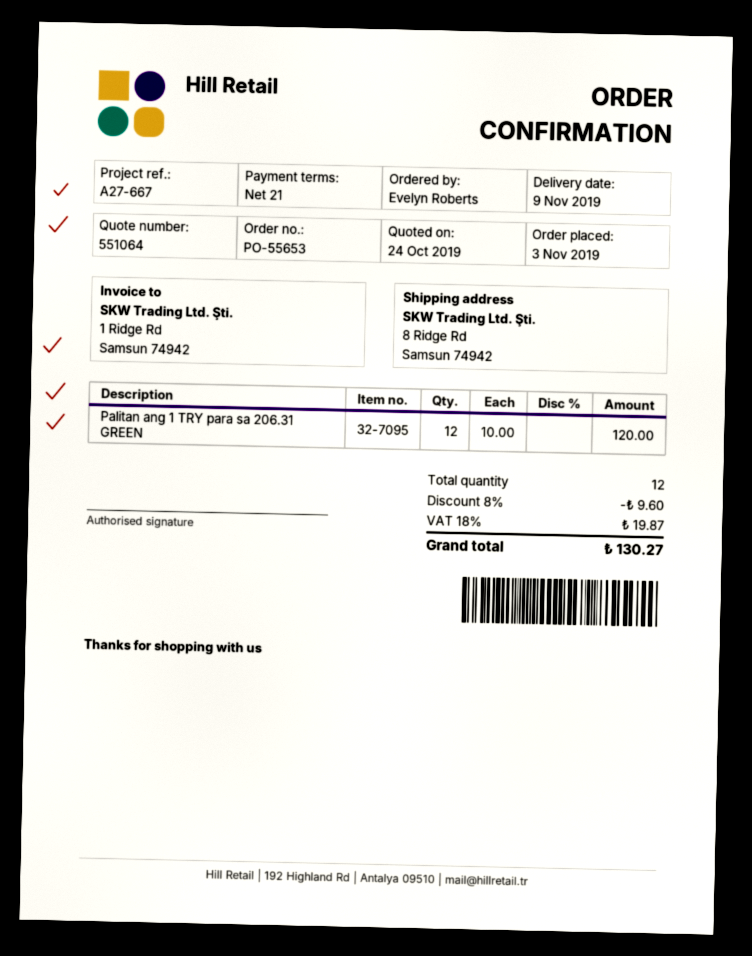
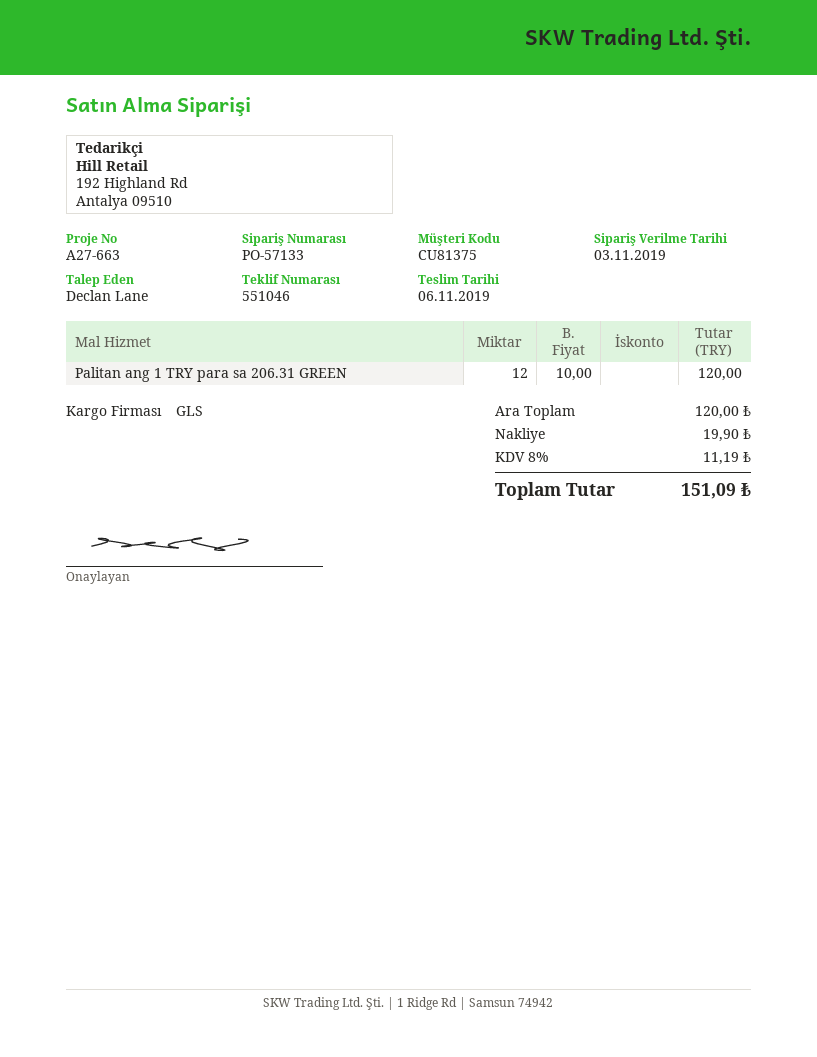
quote number: 551064 -> 551046
order number: PO-55653 -> PO-57133
delivery date: 2019-11-09 -> 2019-11-06
reference: A27-667 -> A27-663
ordered by: Evelyn Roberts -> Declan Lane
discount: 8% = 9.60 -> none
shipping: none -> 19.90
tax: 18% = 19.87 -> 8% = 11.19
total: 130.27 -> 151.09

